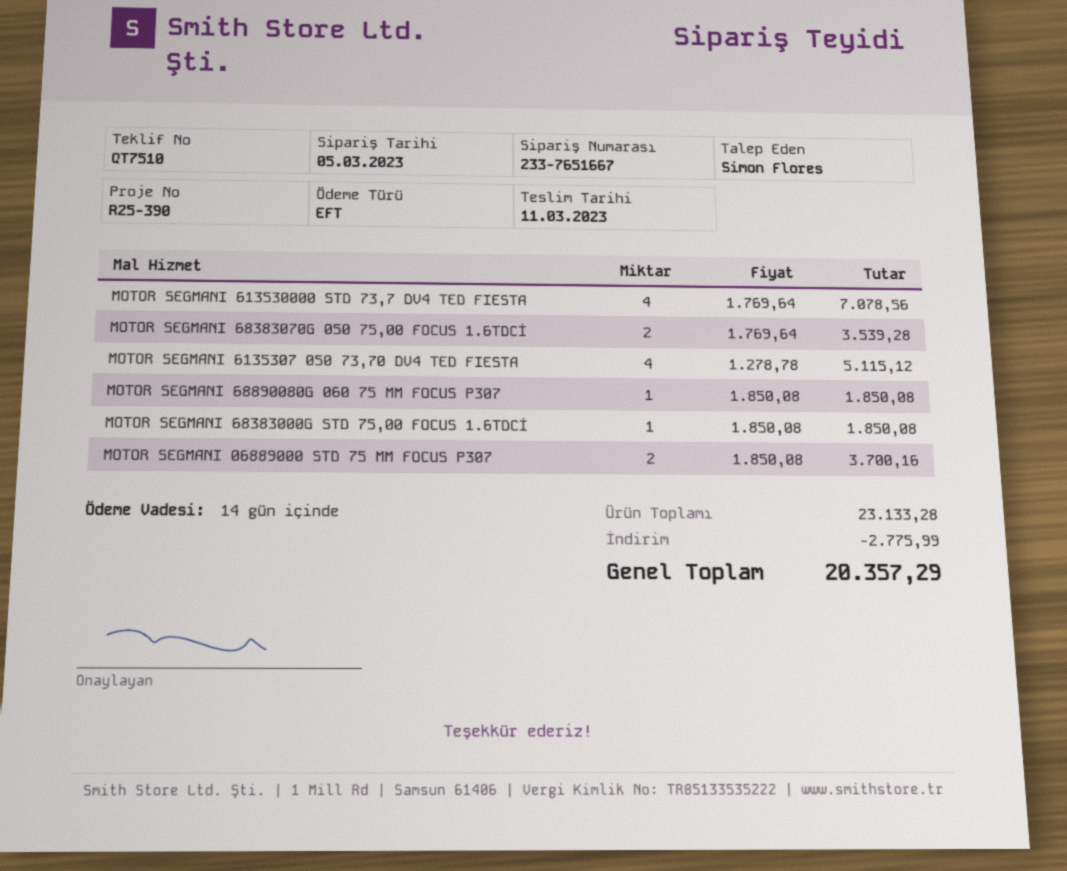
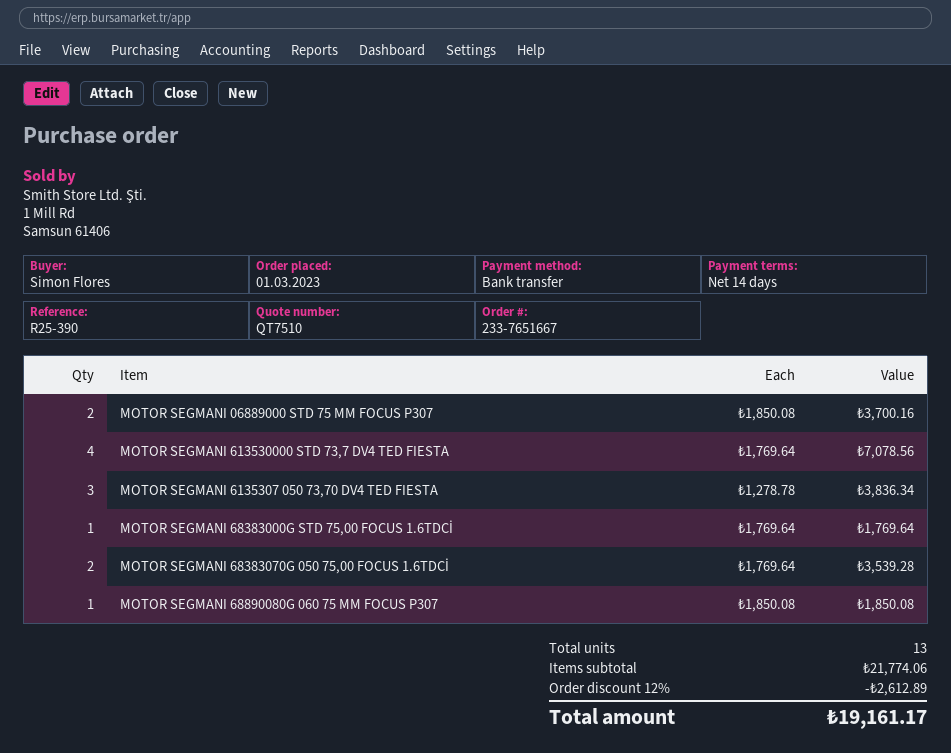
order date: 2023-03-05 -> 2023-03-01
MOTOR SEGMANI 6135307 050 73,70 DV4 TED FIESTA: 4 x 1278.78 = 5115.12 -> 3 x 1278.78 = 3836.34
MOTOR SEGMANI 68383000G STD 75,00 FOCUS 1.6TDCİ: 1 x 1850.08 = 1850.08 -> 1 x 1769.64 = 1769.64
subtotal: 23133.28 -> 21774.06
discount: 2775.99 -> 2612.89
total: 20357.29 -> 19161.17

